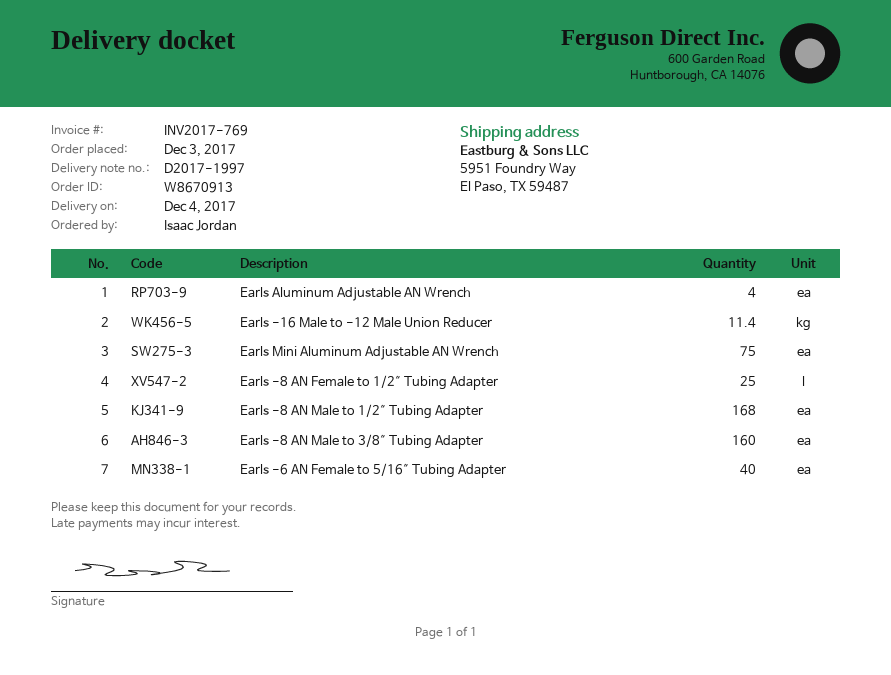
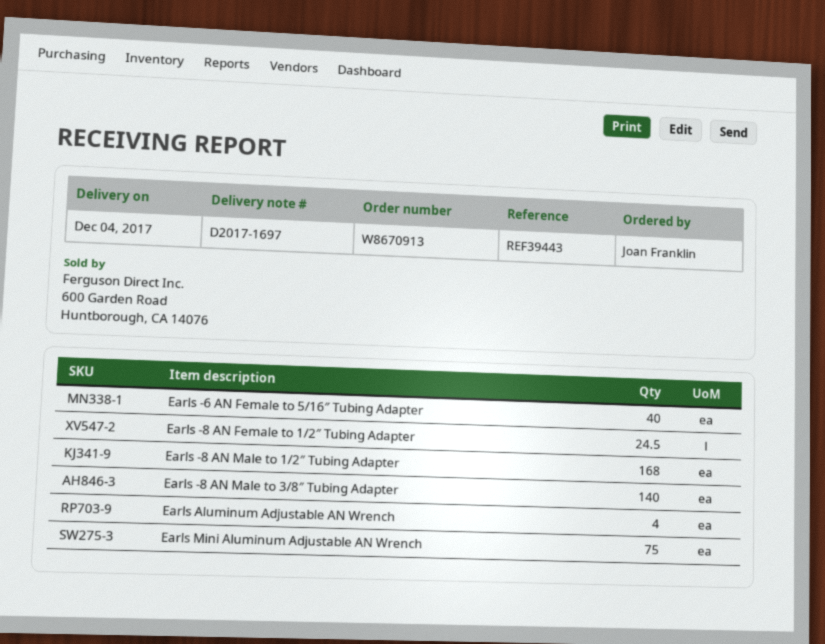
delivery note number: D2017-1997 -> D2017-1697
ordered by: Isaac Jordan -> Joan Franklin
Earls -16 Male to -12 Male Union Reducer: 11.4 -> none
Earls -8 AN Female to 1/2″ Tubing Adapter: 25 -> 24.5
Earls -8 AN Male to 3/8″ Tubing Adapter: 160 -> 140

